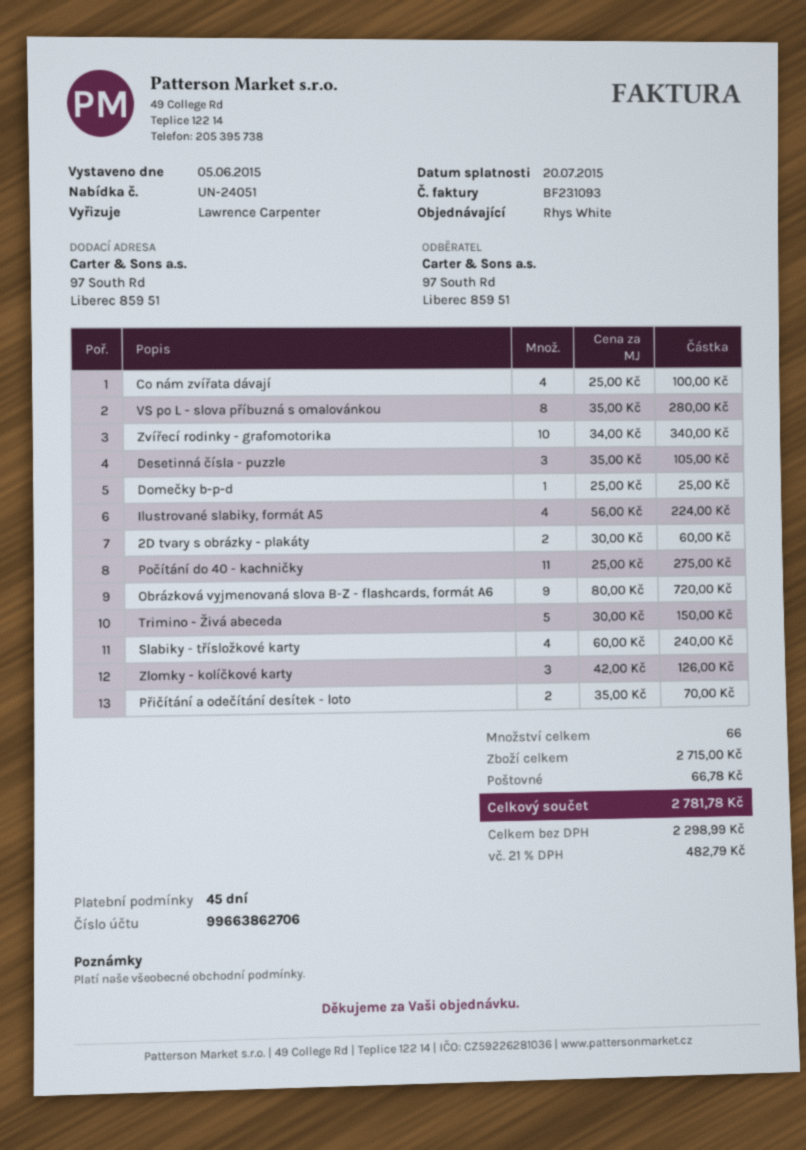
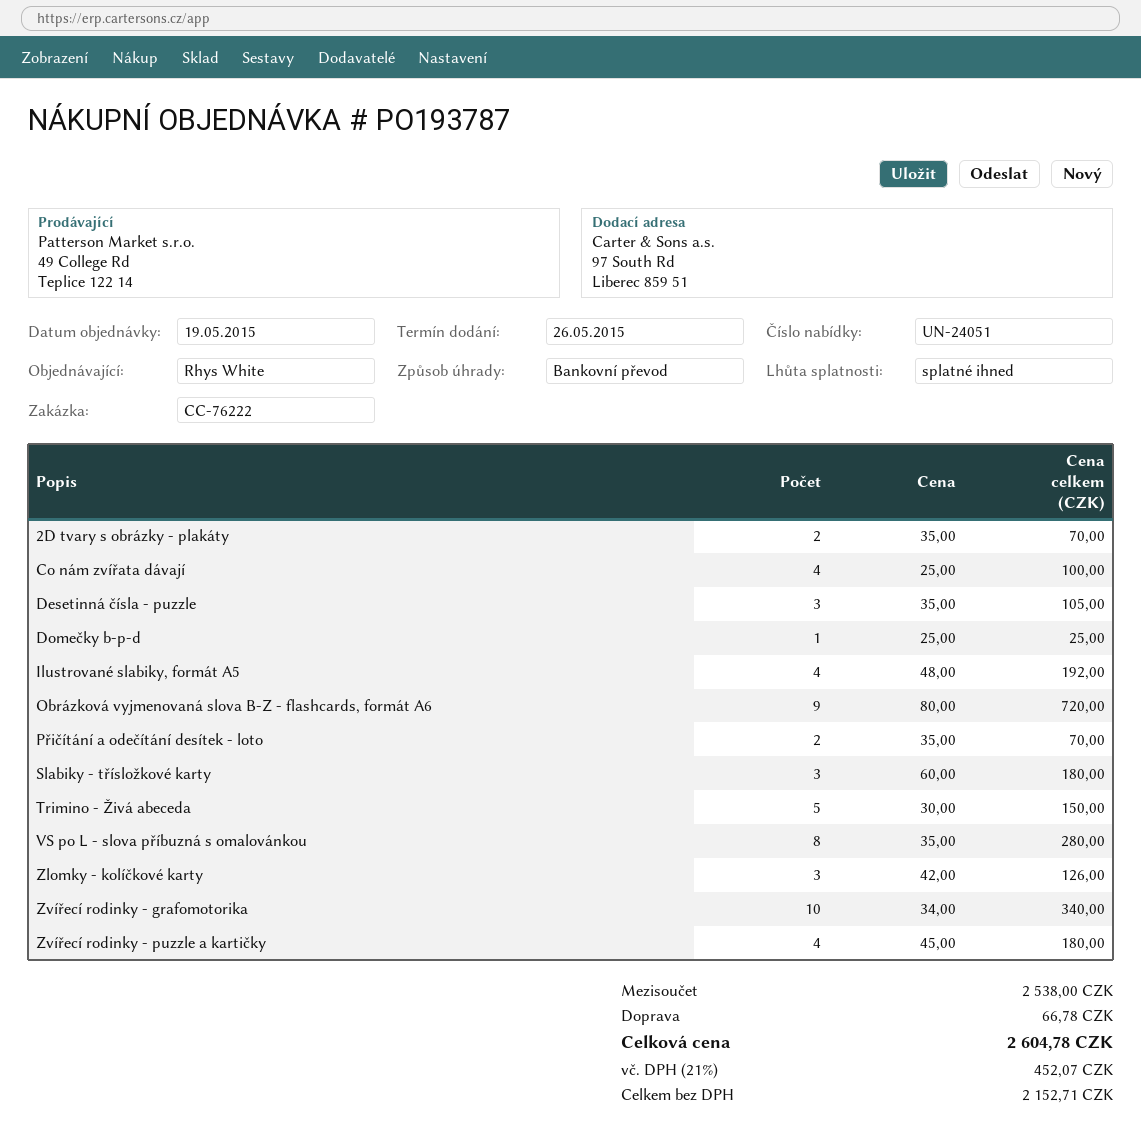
payment terms: 45 days -> on receipt
Ilustrované slabiky, formát A5: 4 x 56.00 = 224.00 -> 4 x 48.00 = 192.00
2D tvary s obrázky - plakáty: 2 x 30.00 = 60.00 -> 2 x 35.00 = 70.00
Počítání do 40 - kachničky: 11 x 25.00 = 275.00 -> none
Slabiky - třísložkové karty: 4 x 60.00 = 240.00 -> 3 x 60.00 = 180.00
Zvířecí rodinky - puzzle a kartičky: none -> 4 x 45.00 = 180.00
subtotal: 2715.00 -> 2538.00
net: 2298.99 -> 2152.71
tax: 21% = 482.79 -> 21% = 452.07
total: 2781.78 -> 2604.78

